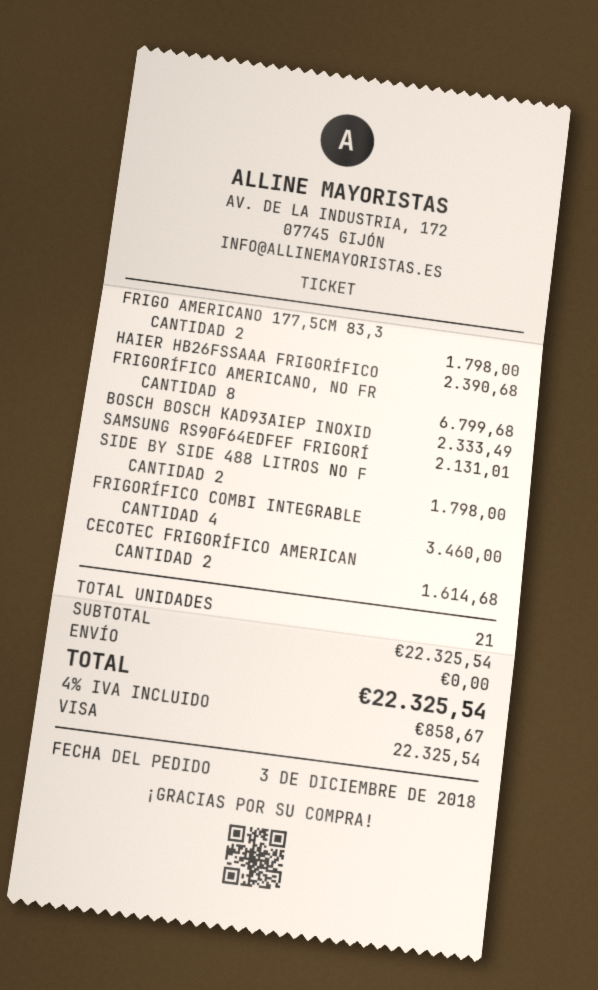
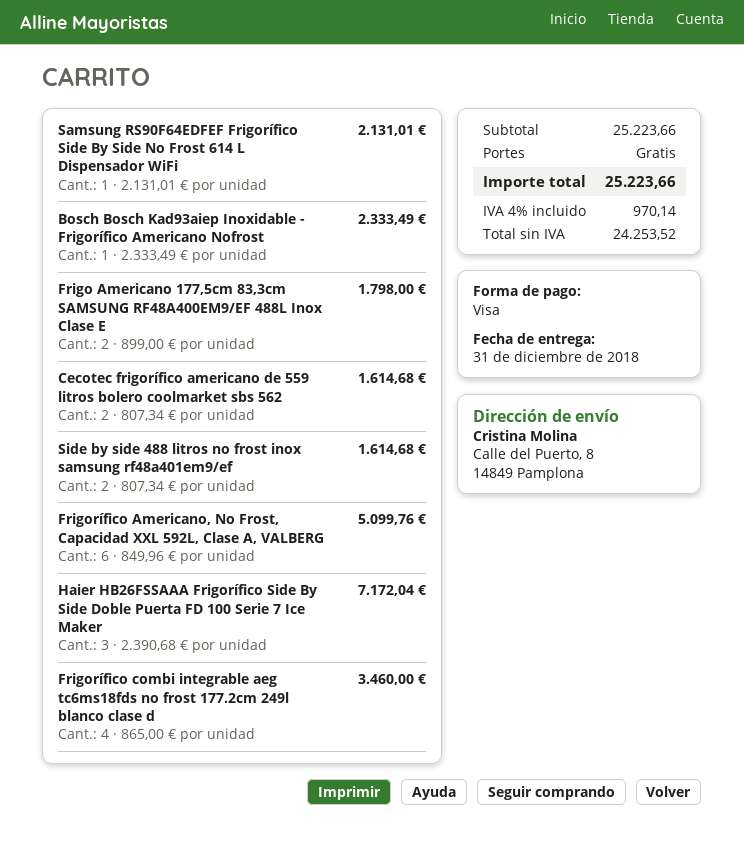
HAIER HB26FSSAAA FRIGORÍFICO: 1 for 2390.68 -> 3 for 7172.04
FRIGORÍFICO AMERICANO, NO FR: 8 for 6799.68 -> 6 for 5099.76
SIDE BY SIDE 488 LITROS NO F: 2 for 1798.00 -> 2 for 1614.68
subtotal: 22325.54 -> 25223.66
tax: 4% = 858.67 -> 4% = 970.14
total: 22325.54 -> 25223.66

